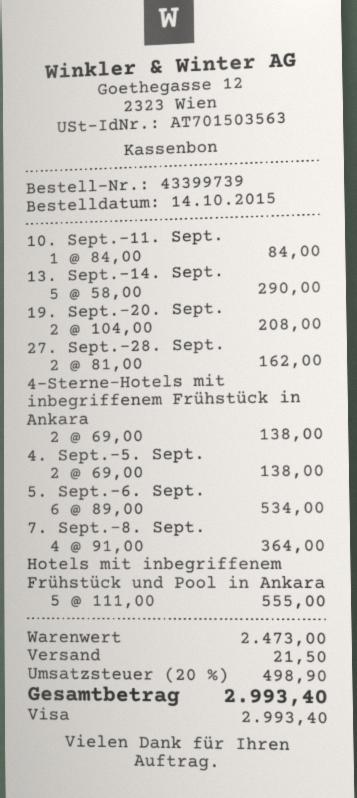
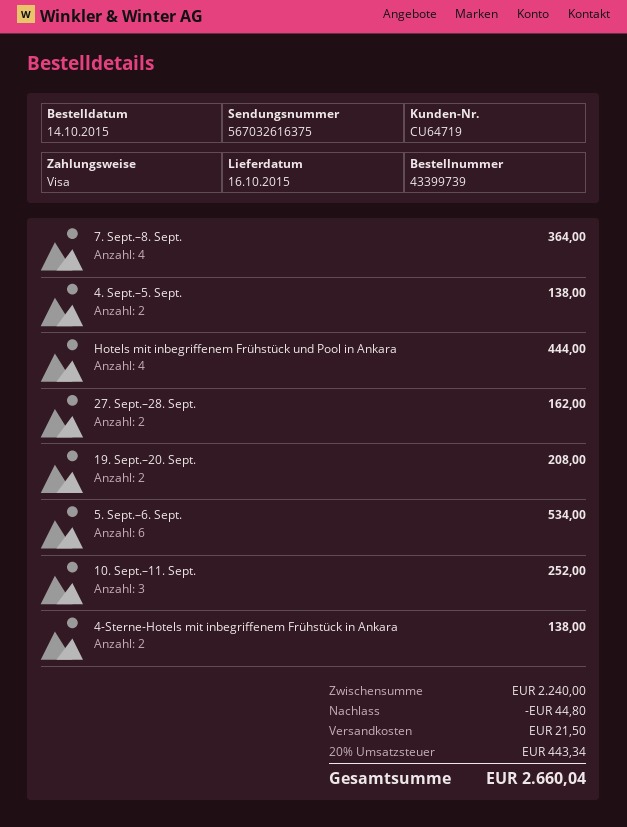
10. Sept.–11. Sept.: 1 for 84.00 -> 3 for 252.00
13. Sept.–14. Sept.: 5 for 290.00 -> none
Hotels mit inbegriffenem Frühstück und Pool in Ankara: 5 for 555.00 -> 4 for 444.00
subtotal: 2473.00 -> 2240.00
discount: none -> 44.80
tax: 20% = 498.90 -> 20% = 443.34
total: 2993.40 -> 2660.04

